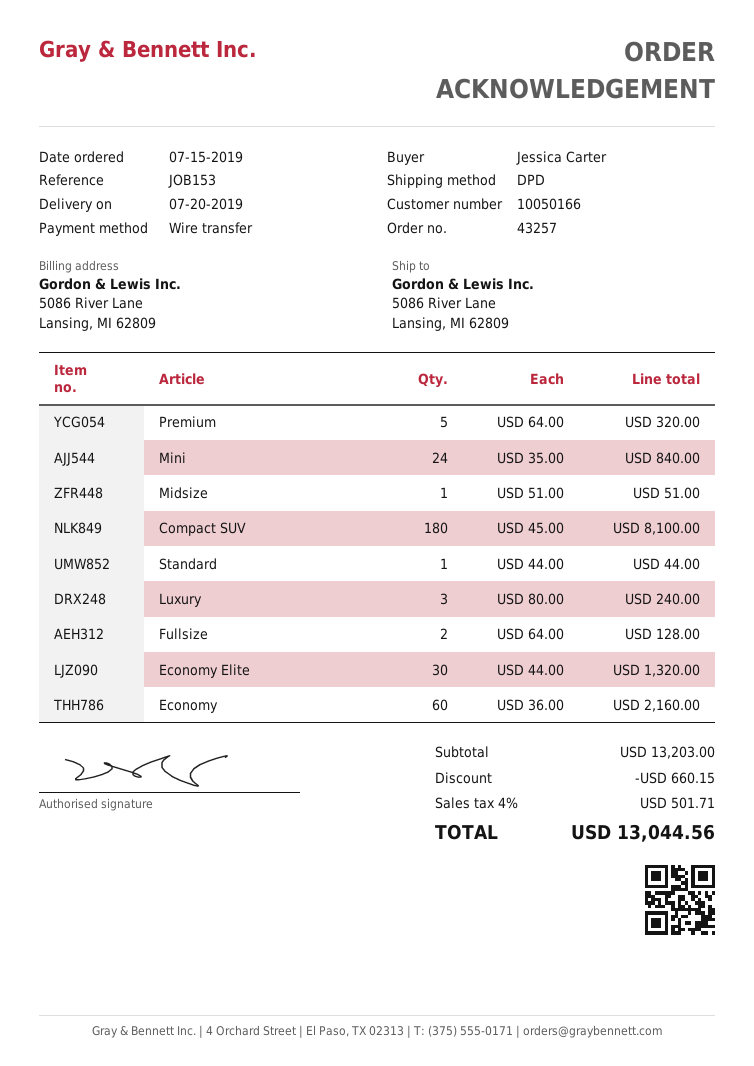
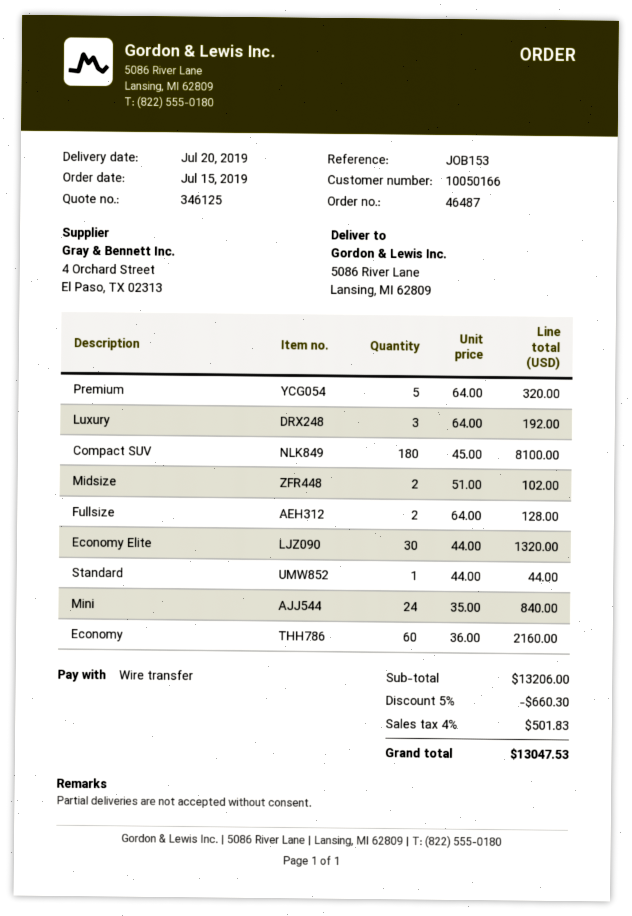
order number: 43257 -> 46487
Midsize: 1 x 51.00 = 51.00 -> 2 x 51.00 = 102.00
Luxury: 3 x 80.00 = 240.00 -> 3 x 64.00 = 192.00
subtotal: 13203.00 -> 13206.00
discount: 660.15 -> 660.30
tax: 4% = 501.71 -> 4% = 501.83
total: 13044.56 -> 13047.53

